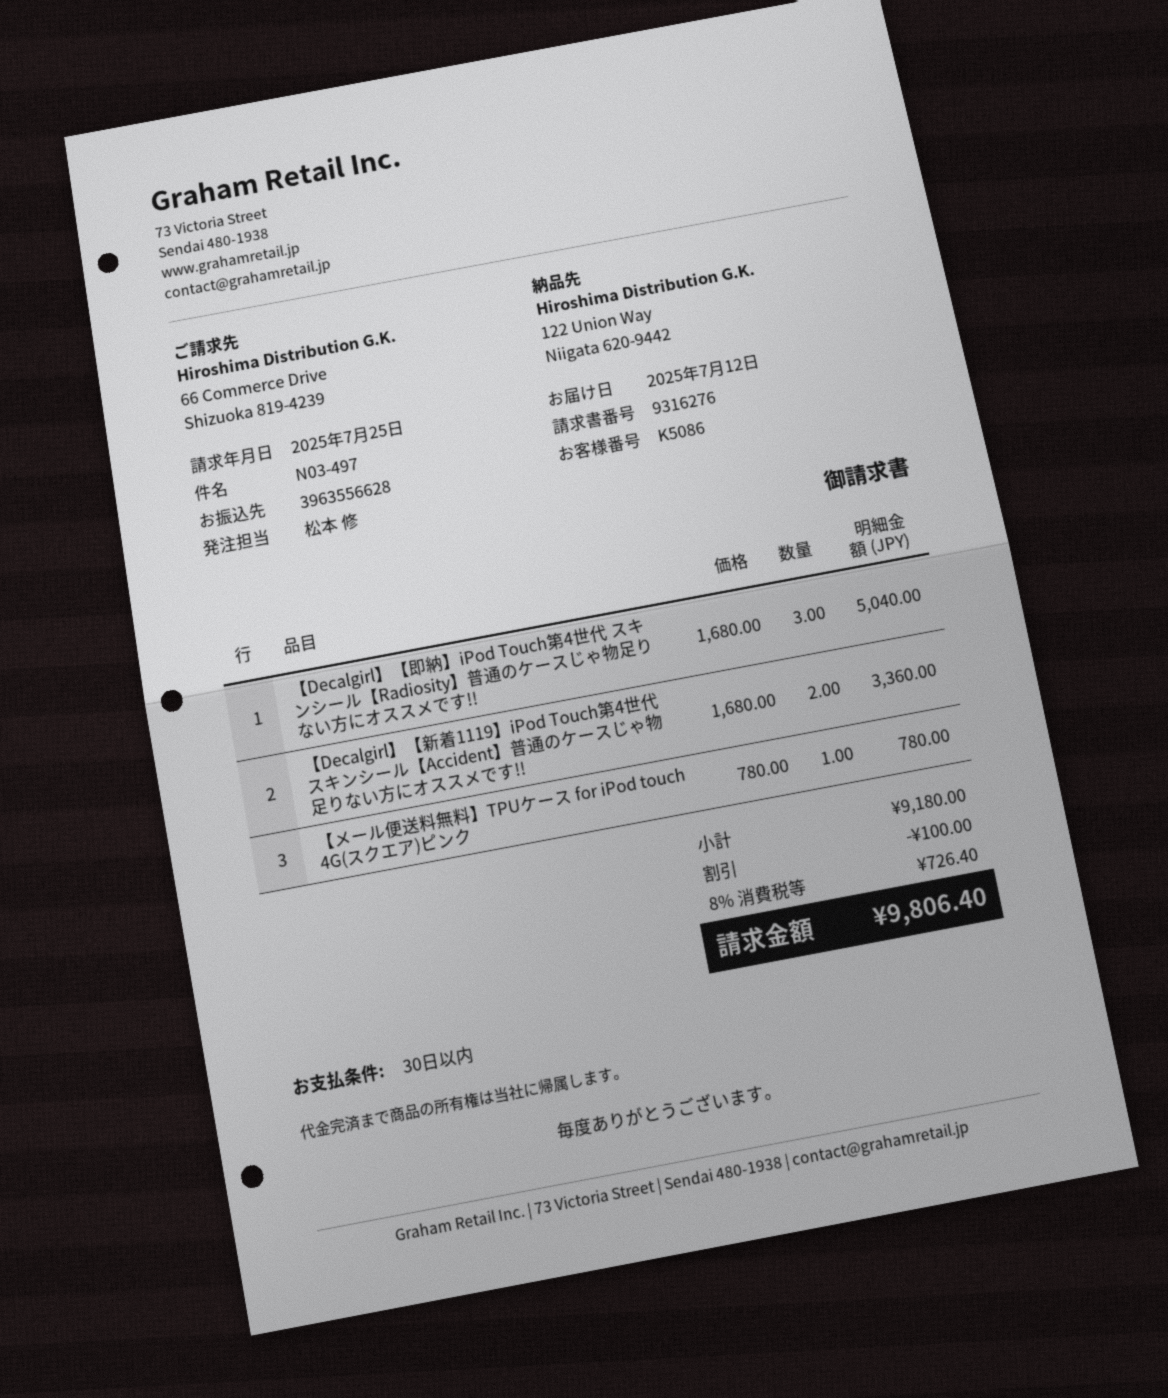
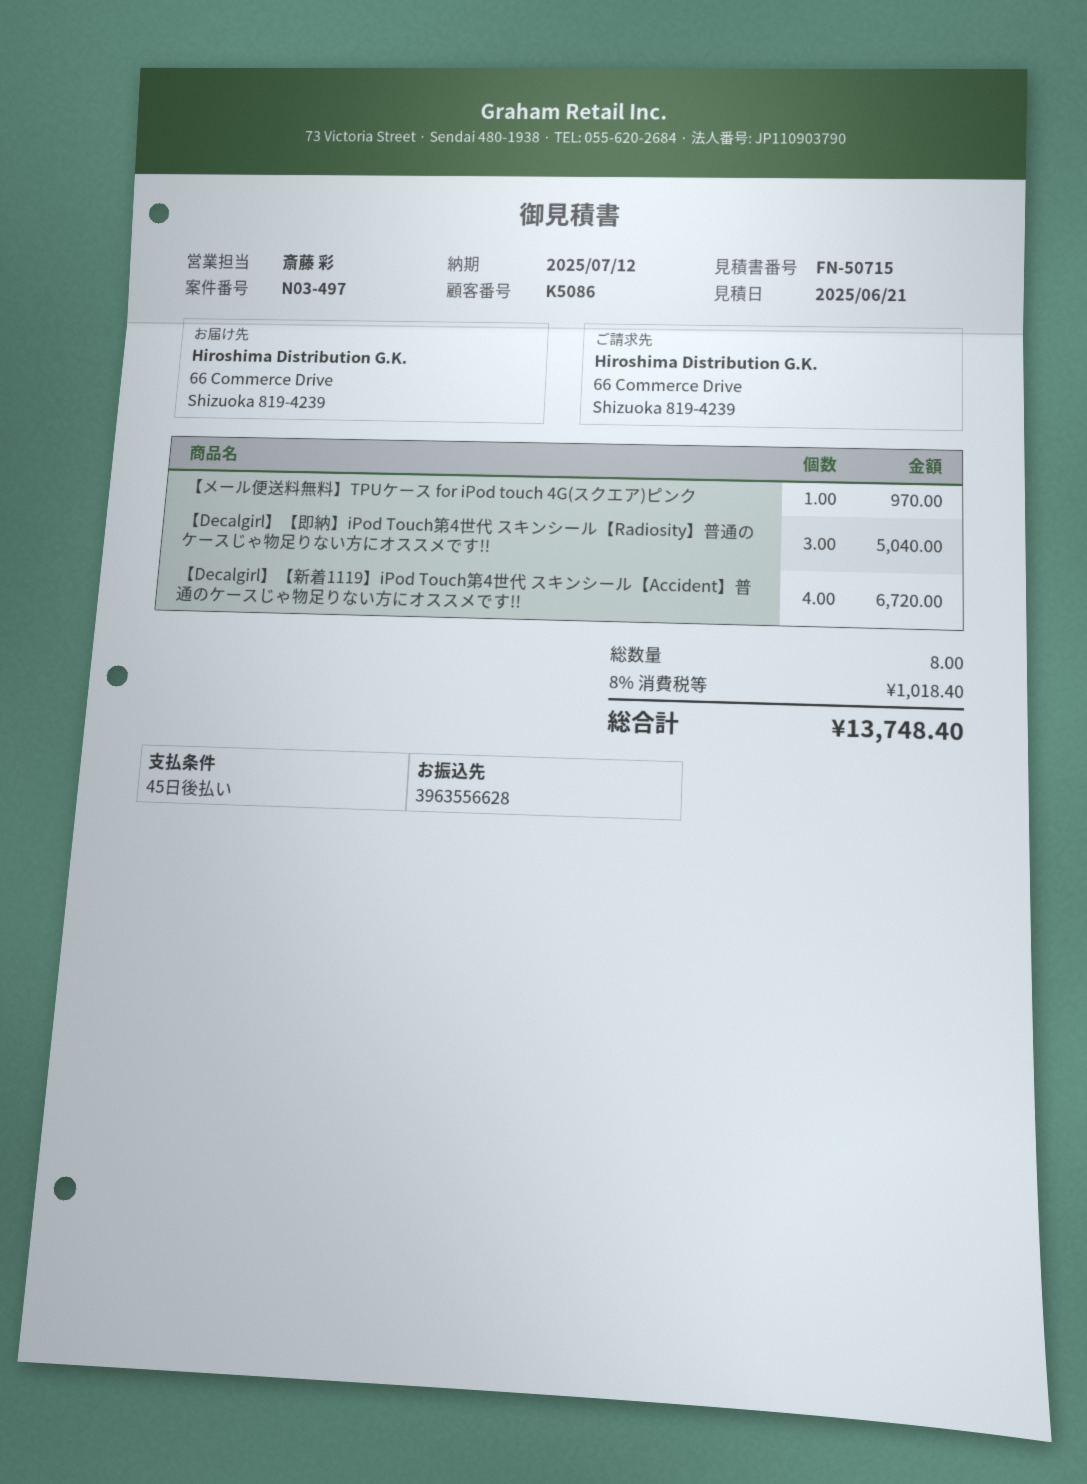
payment terms: 30 days -> 45 days
ship to: 122 Union Way, Niigata 620-9442 -> 66 Commerce Drive, Shizuoka 819-4239
【Decalgirl】【新着1119】iPod Touch第4世代 スキンシール【Accident】普通のケースじゃ物足りない方にオススメです!!: 2 for 3360.00 -> 4 for 6720.00
【メール便送料無料】TPUケース for iPod touch 4G(スクエア)ピンク: 1 for 780.00 -> 1 for 970.00
discount: 100.00 -> none
tax: 8% = 726.40 -> 8% = 1018.40
total: 9806.40 -> 13748.40

